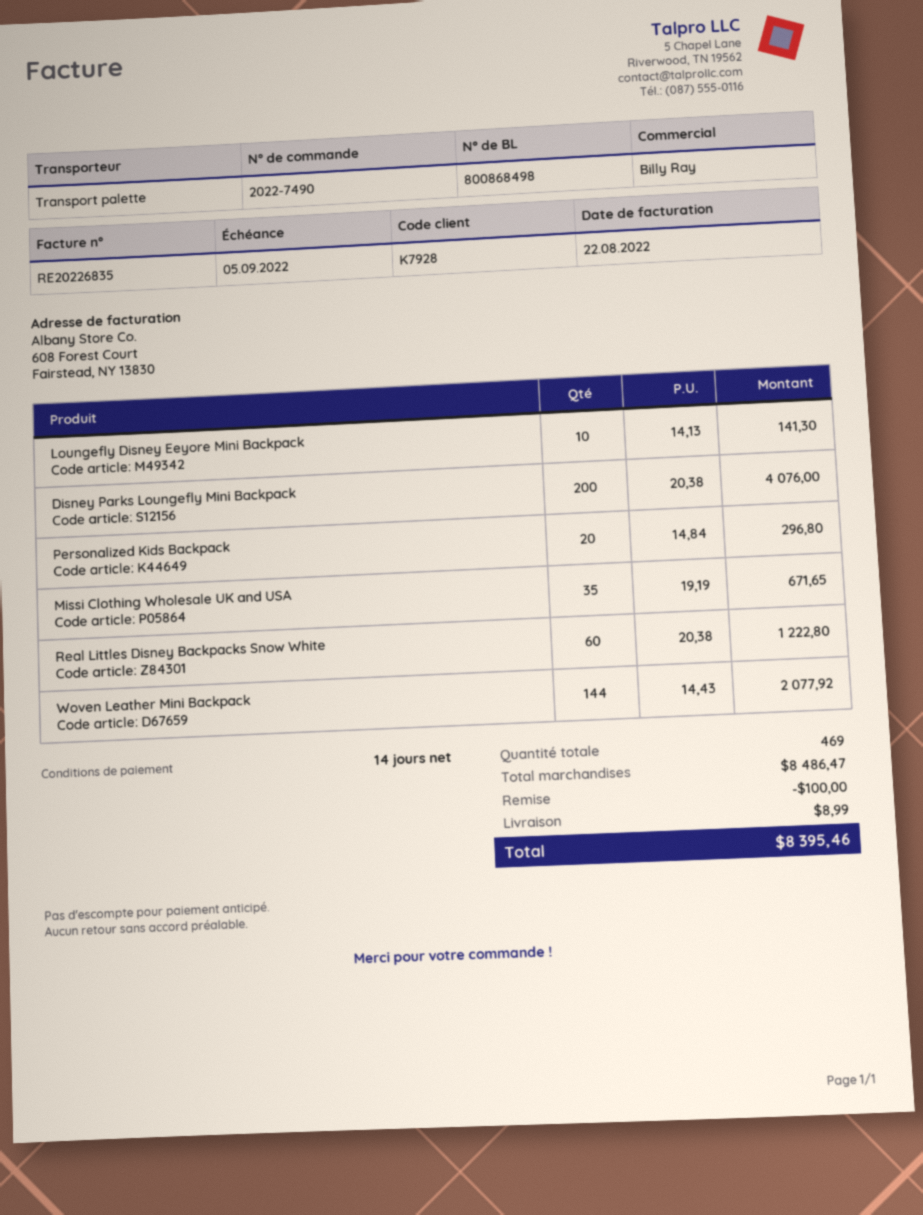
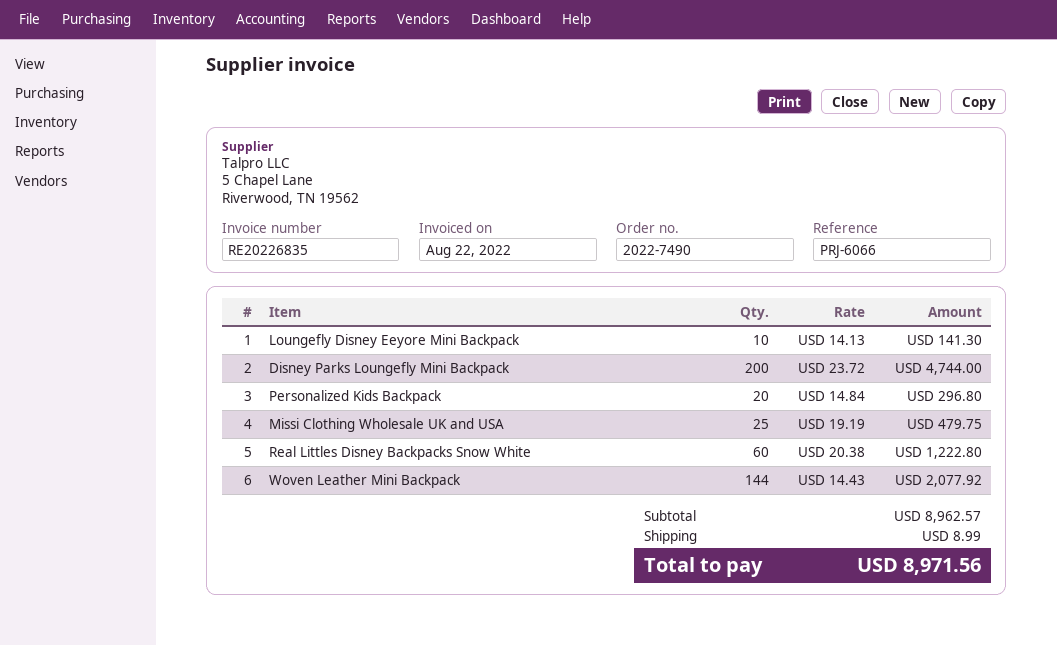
Disney Parks Loungefly Mini Backpack: 200 x 20.38 = 4076.00 -> 200 x 23.72 = 4744.00
Missi Clothing Wholesale UK and USA: 35 x 19.19 = 671.65 -> 25 x 19.19 = 479.75
subtotal: 8486.47 -> 8962.57
discount: 100.00 -> none
total: 8395.46 -> 8971.56

